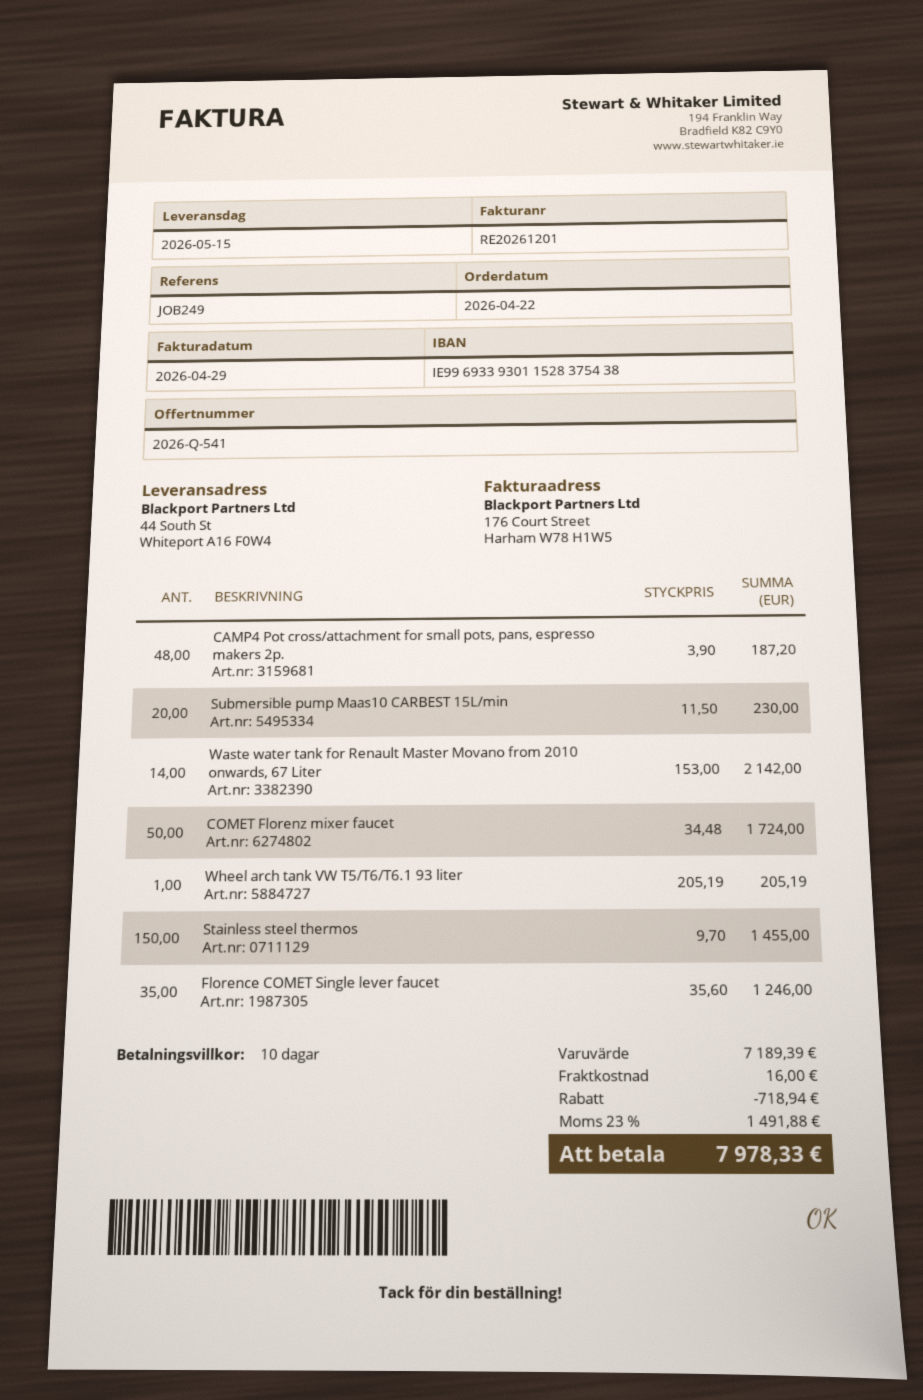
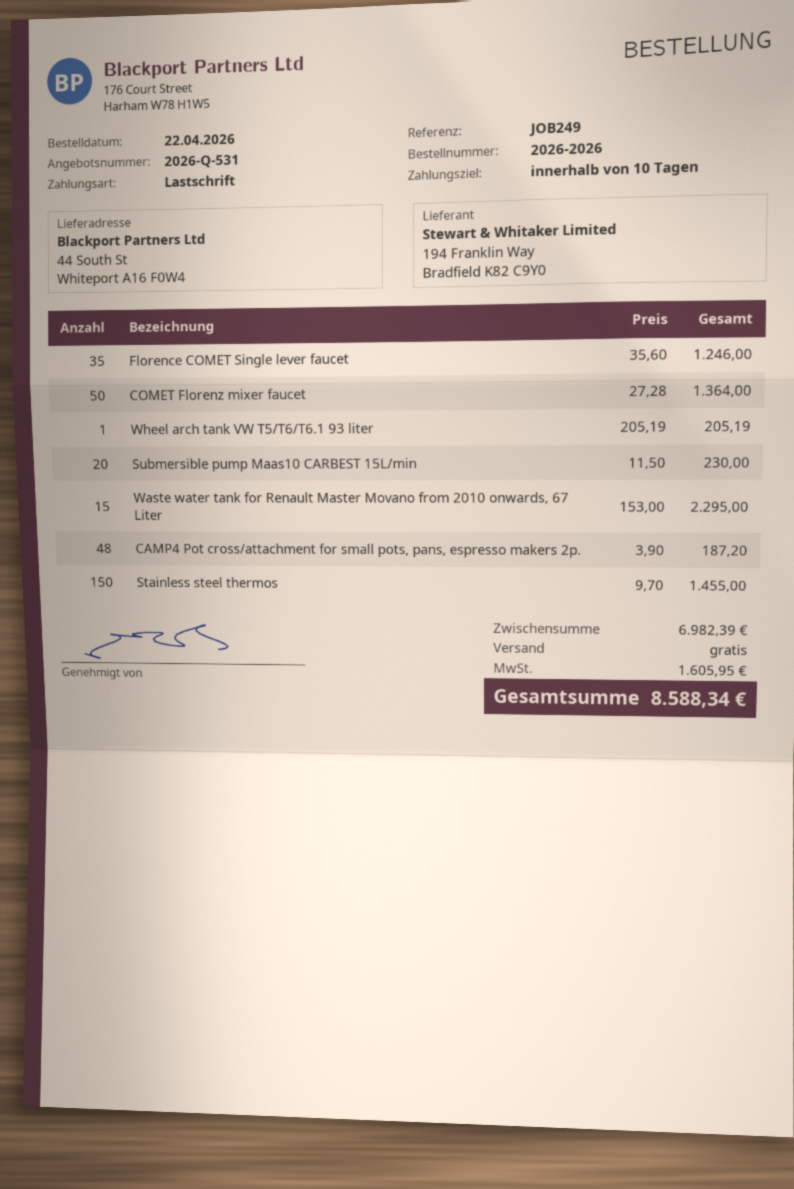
quote number: 2026-Q-541 -> 2026-Q-531
Waste water tank for Renault Master Movano from 2010 onwards, 67 Liter: 14 x 153.00 = 2142.00 -> 15 x 153.00 = 2295.00
COMET Florenz mixer faucet: 50 x 34.48 = 1724.00 -> 50 x 27.28 = 1364.00
subtotal: 7189.39 -> 6982.39
discount: 718.94 -> none
shipping: 16.00 -> 0.00
tax: 1491.88 -> 1605.95
total: 7978.33 -> 8588.34

